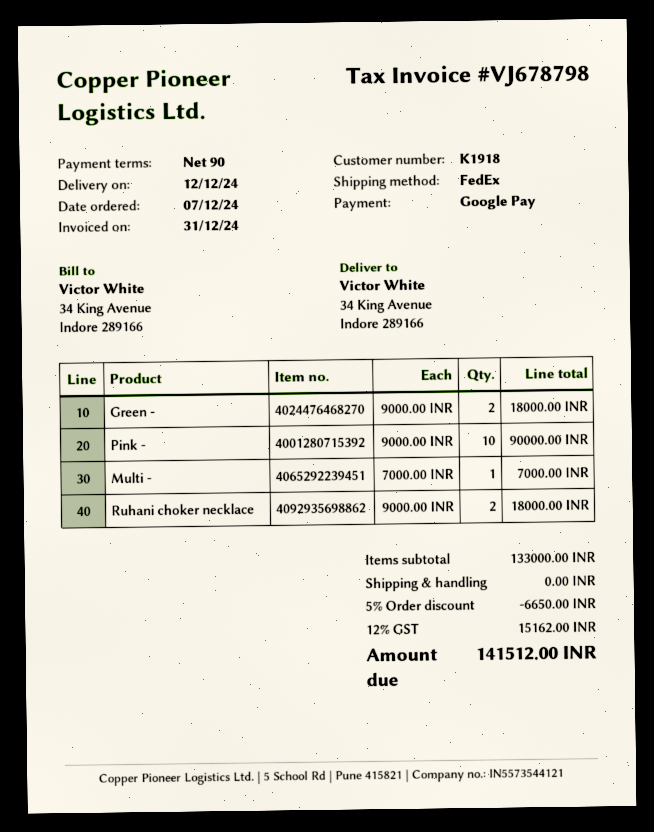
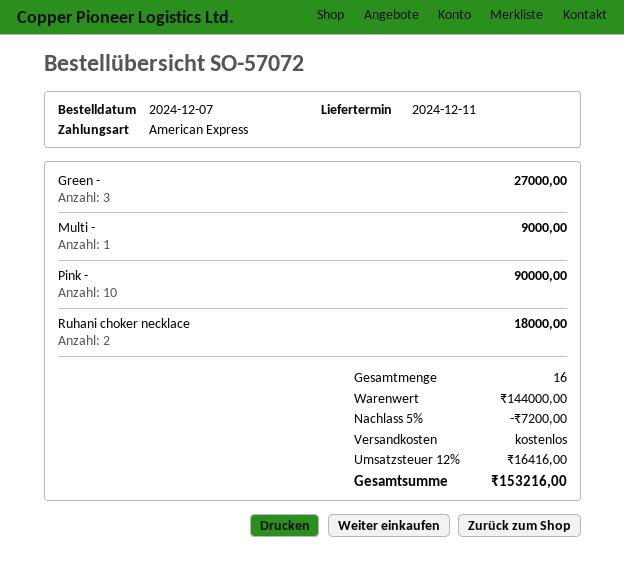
delivery date: 2024-12-12 -> 2024-12-11
payment method: Google Pay -> American Express
Green -: 2 for 18000.00 -> 3 for 27000.00
Multi -: 1 for 7000.00 -> 1 for 9000.00
subtotal: 133000.00 -> 144000.00
discount: 5% = 6650.00 -> 5% = 7200.00
tax: 12% = 15162.00 -> 12% = 16416.00
total: 141512.00 -> 153216.00

